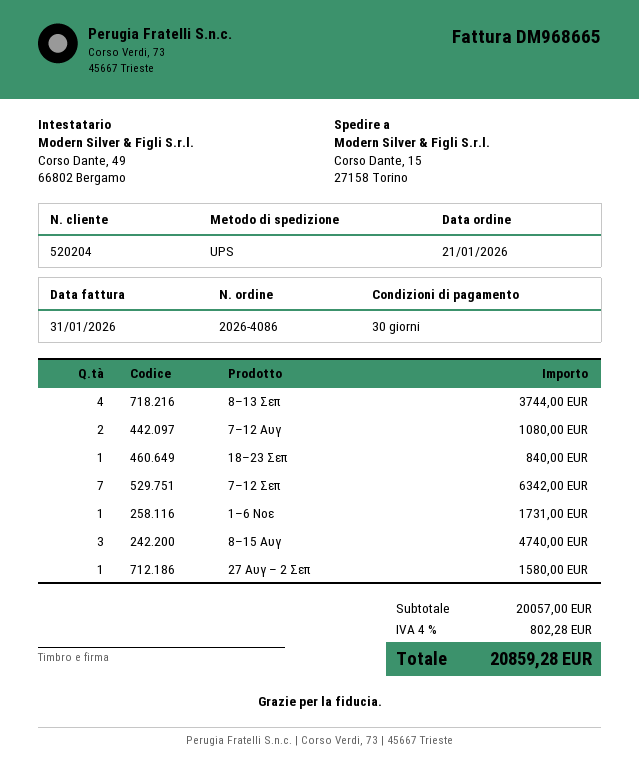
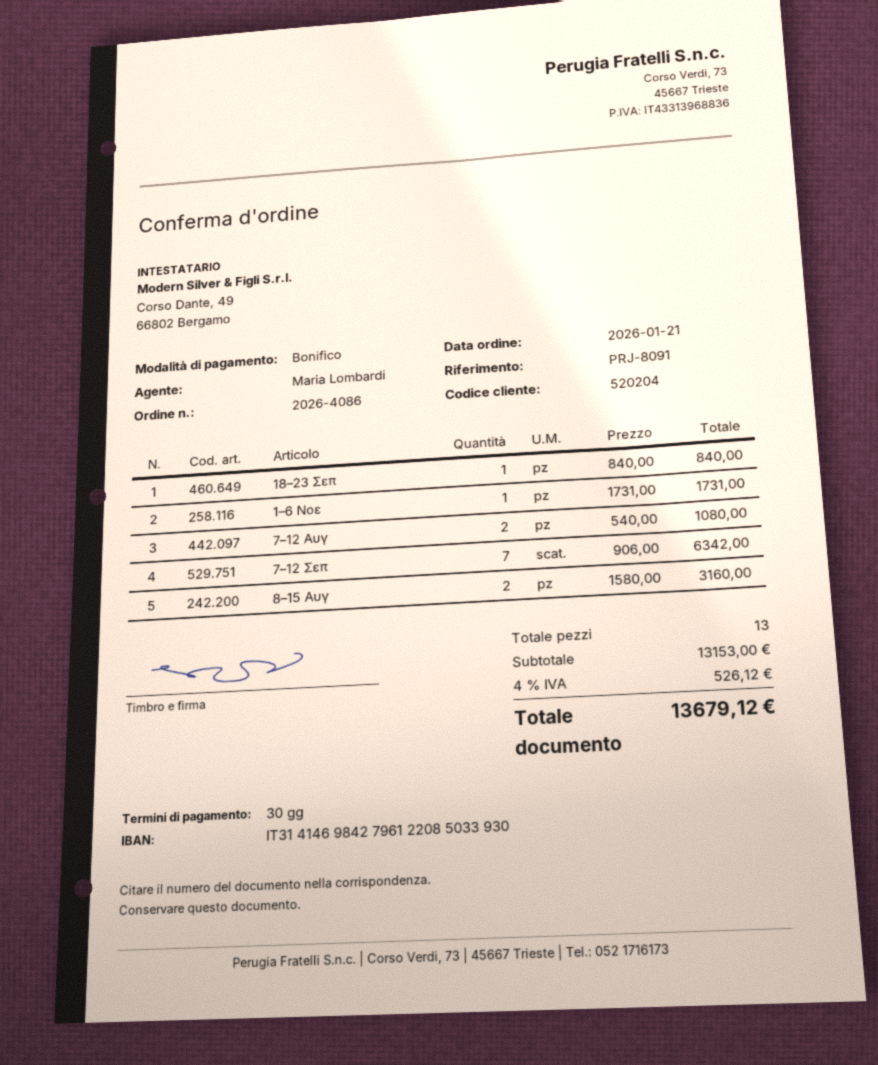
8–13 Σεπ: 4 for 3744.00 -> none
8–15 Αυγ: 3 for 4740.00 -> 2 for 3160.00
27 Αυγ – 2 Σεπ: 1 for 1580.00 -> none
subtotal: 20057.00 -> 13153.00
tax: 4% = 802.28 -> 4% = 526.12
total: 20859.28 -> 13679.12

